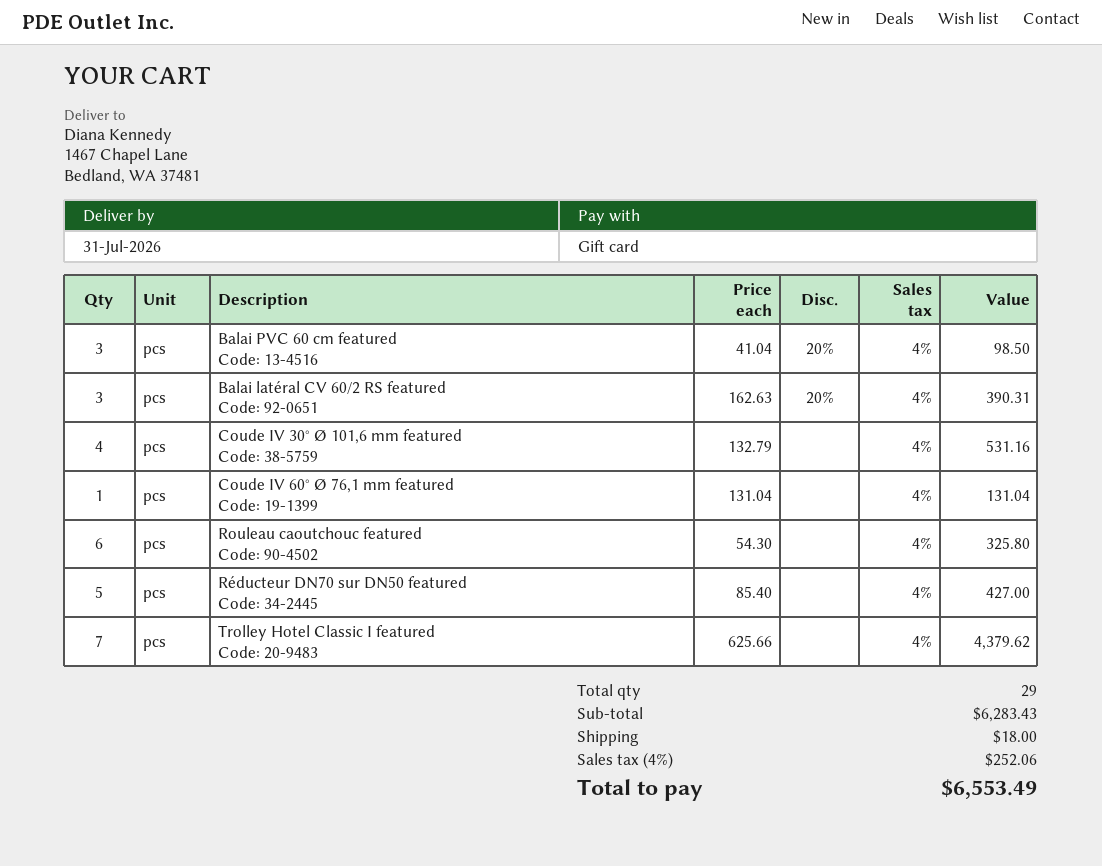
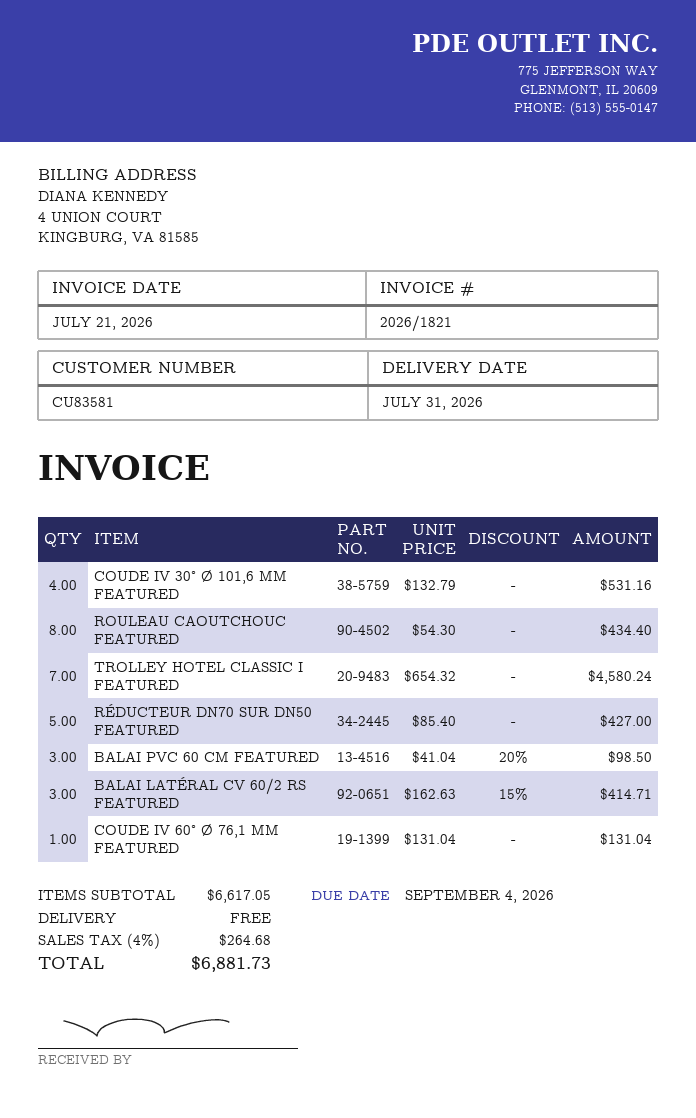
Balai latéral CV 60/2 RS featured: 3 x 162.63 - 20% = 390.31 -> 3 x 162.63 - 15% = 414.71
Rouleau caoutchouc featured: 6 x 54.30 = 325.80 -> 8 x 54.30 = 434.40
Trolley Hotel Classic I featured: 7 x 625.66 = 4379.62 -> 7 x 654.32 = 4580.24
subtotal: 6283.43 -> 6617.05
shipping: 18.00 -> 0.00
tax: 4% = 252.06 -> 4% = 264.68
total: 6553.49 -> 6881.73

